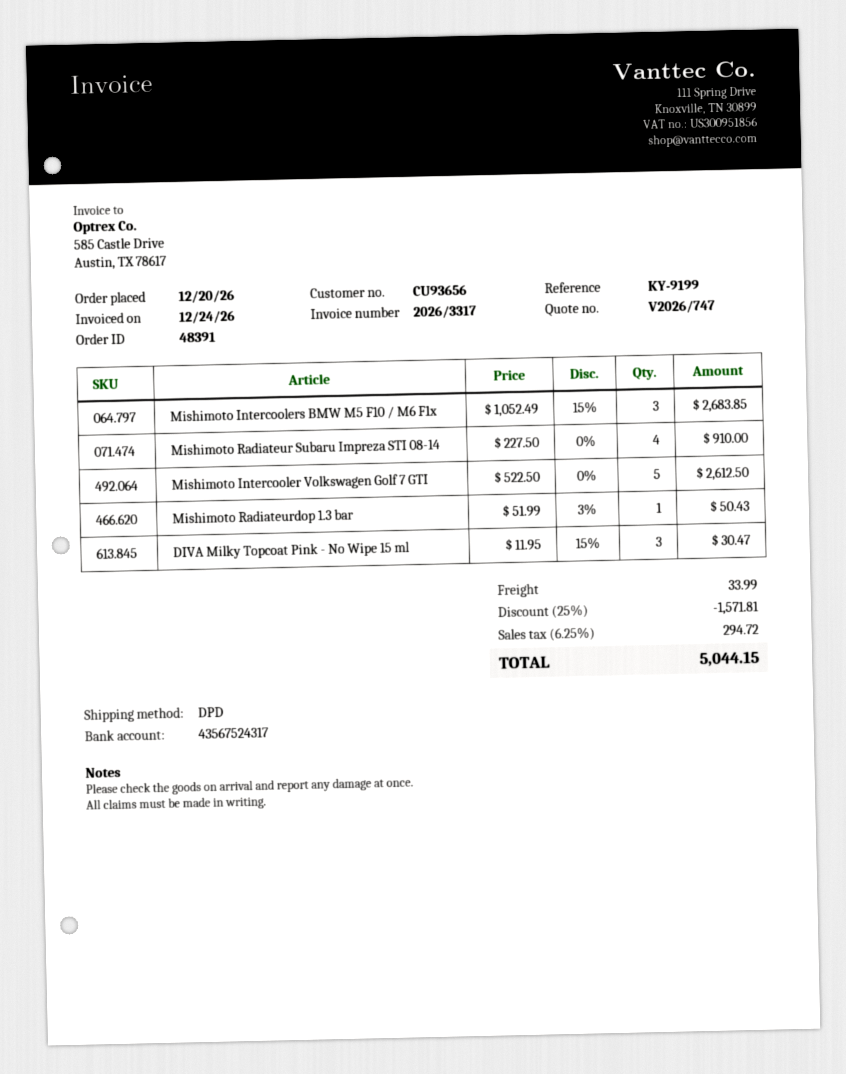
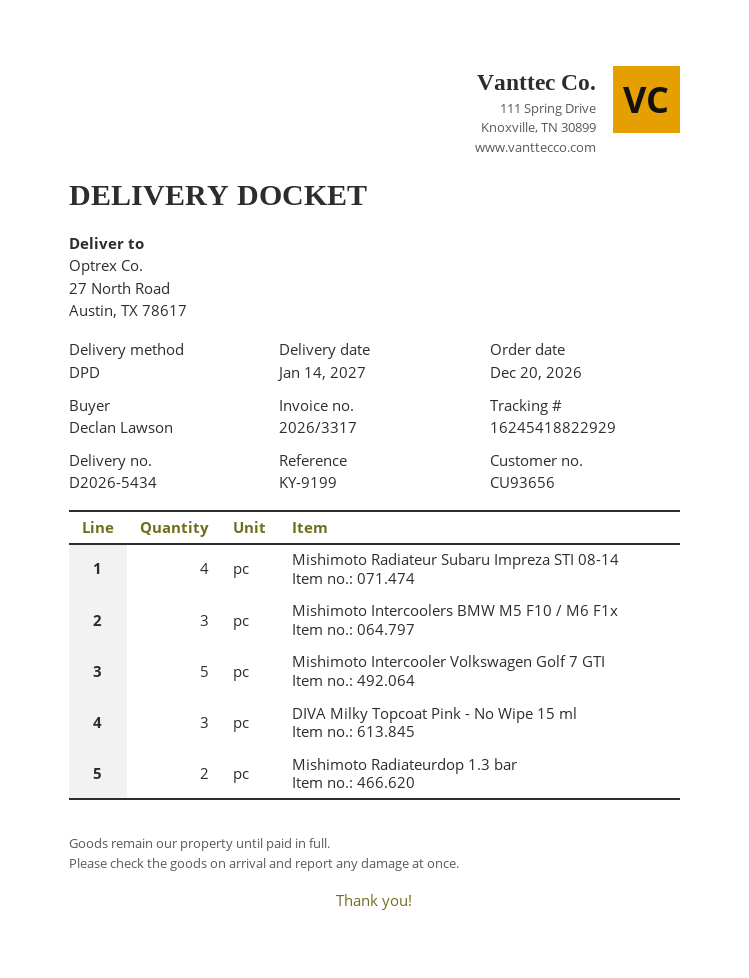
Mishimoto Radiateurdop 1.3 bar: 1 -> 2

